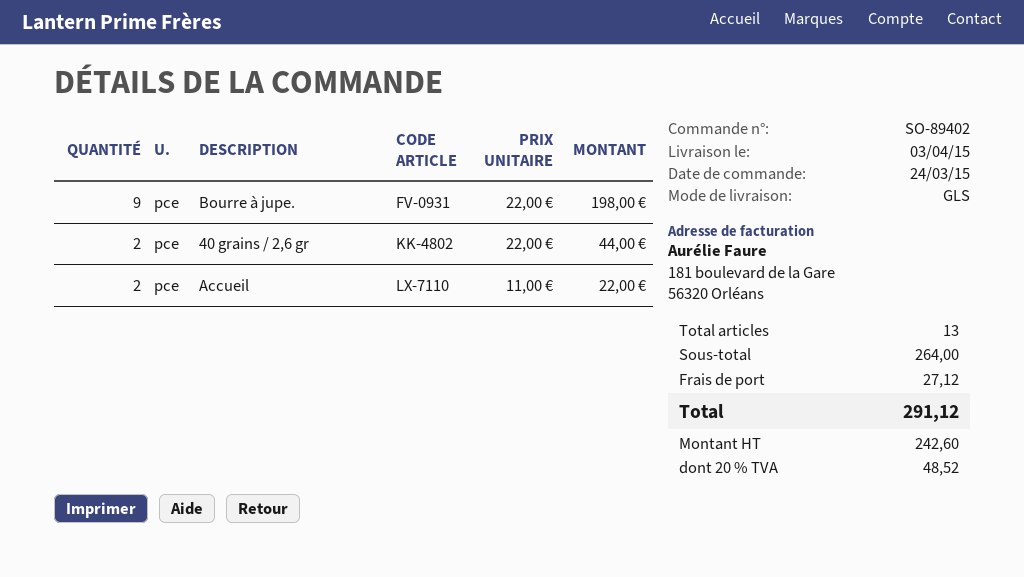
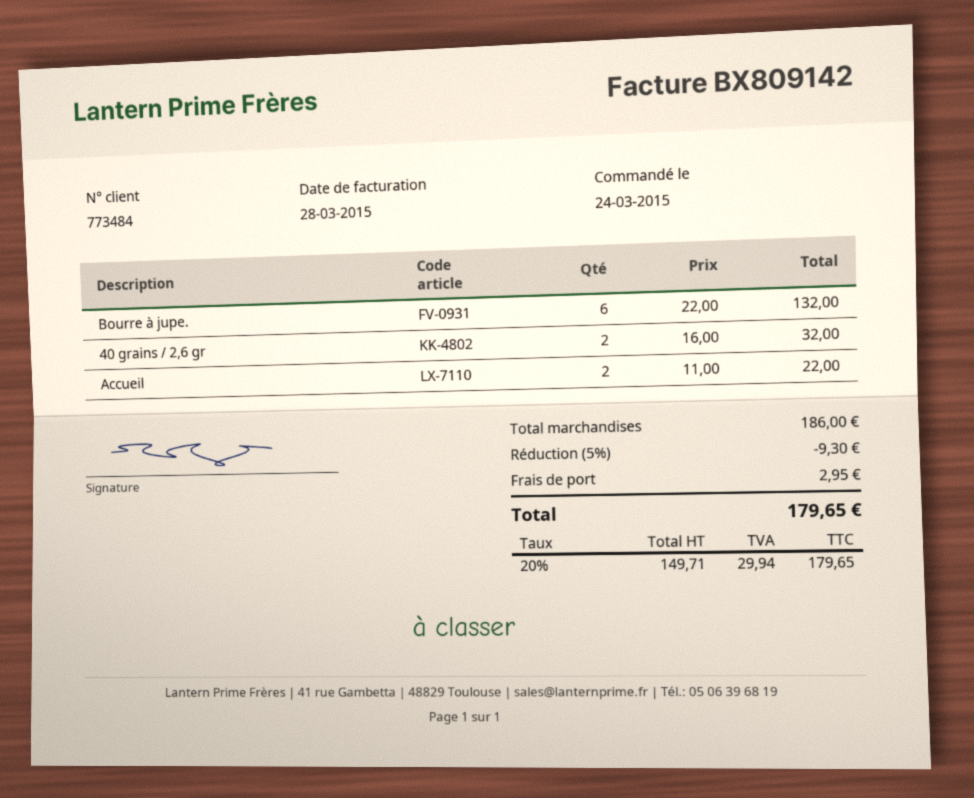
Bourre à jupe.: 9 x 22.00 = 198.00 -> 6 x 22.00 = 132.00
40 grains / 2,6 gr: 2 x 22.00 = 44.00 -> 2 x 16.00 = 32.00
subtotal: 264.00 -> 186.00
discount: none -> 5% = 9.30
shipping: 27.12 -> 2.95
net: 242.60 -> 149.71
tax: 20% = 48.52 -> 20% = 29.94
total: 291.12 -> 179.65

